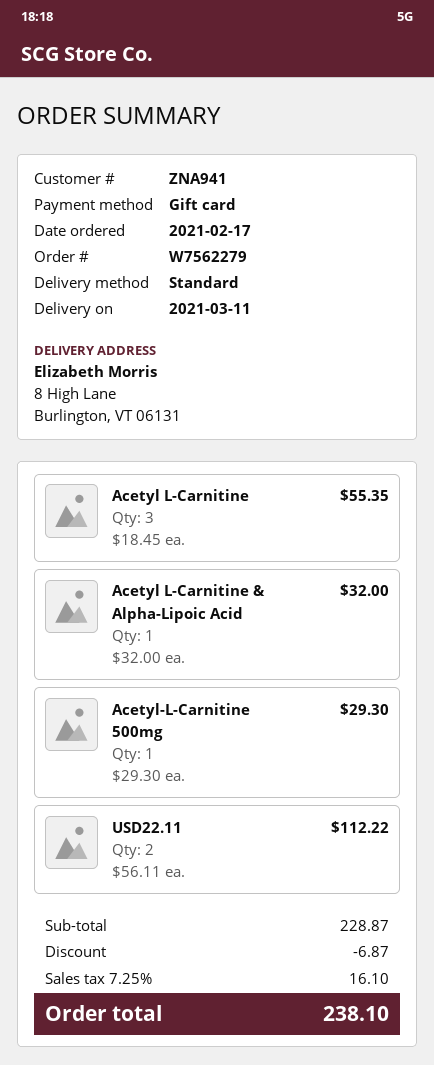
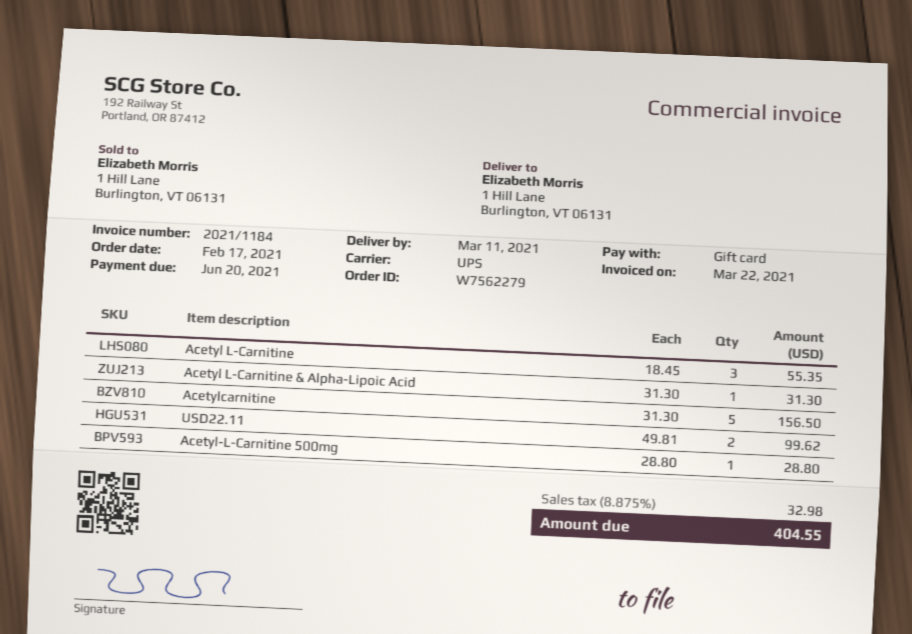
shipping method: standard -> UPS
ship to: 8 High Lane, Burlington, VT 06131 -> 1 Hill Lane, Burlington, VT 06131
Acetyl L-Carnitine & Alpha-Lipoic Acid: 1 x 32.00 = 32.00 -> 1 x 31.30 = 31.30
Acetyl-L-Carnitine 500mg: 1 x 29.30 = 29.30 -> 1 x 28.80 = 28.80
USD22.11: 2 x 56.11 = 112.22 -> 2 x 49.81 = 99.62
Acetylcarnitine: none -> 5 x 31.30 = 156.50
discount: 6.87 -> none
tax: 7.25% = 16.10 -> 8.875% = 32.98
total: 238.10 -> 404.55

